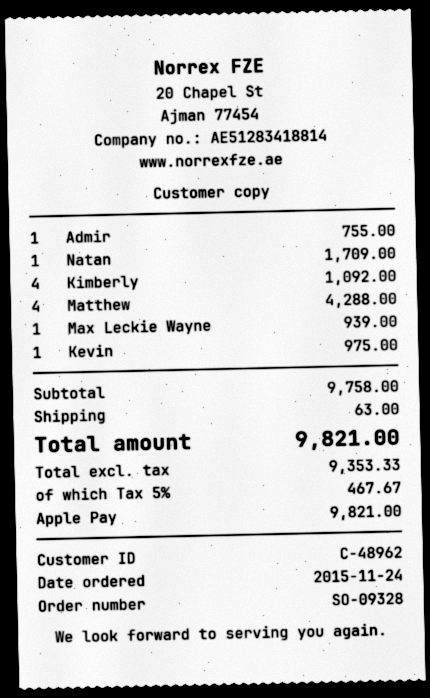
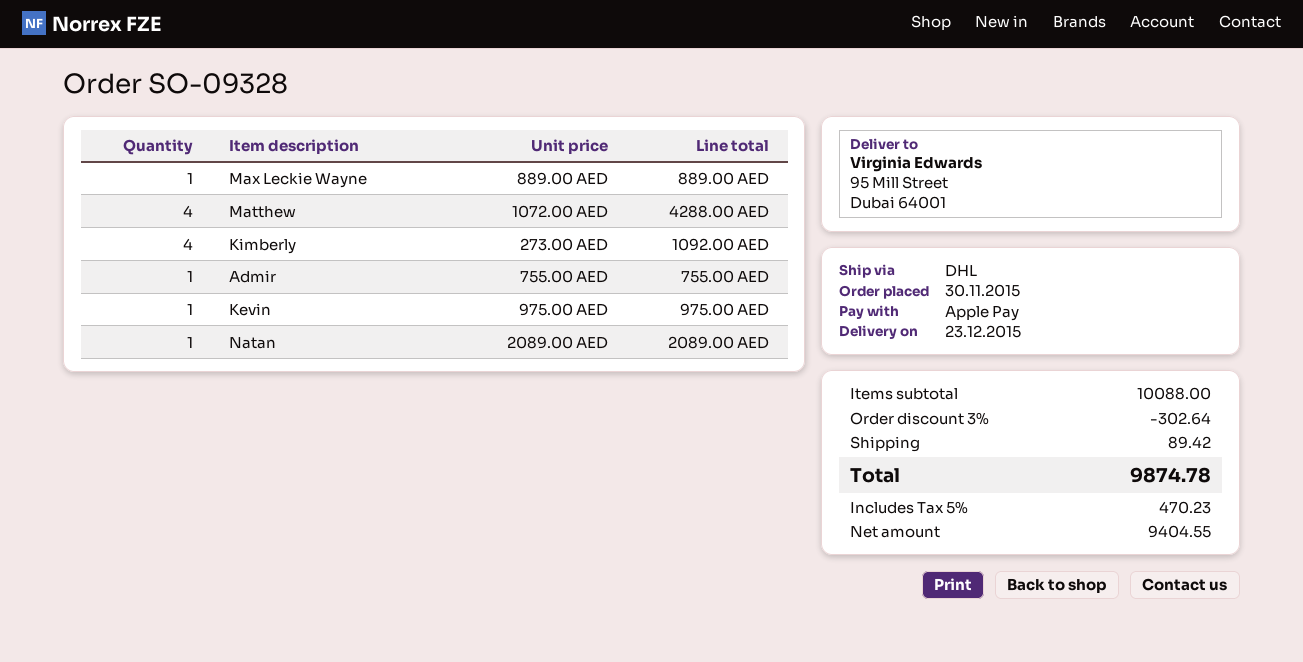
order date: 2015-11-24 -> 2015-11-30
Natan: 1 for 1709.00 -> 1 for 2089.00
Max Leckie Wayne: 1 for 939.00 -> 1 for 889.00
subtotal: 9758.00 -> 10088.00
discount: none -> 3% = 302.64
shipping: 63.00 -> 89.42
net: 9353.33 -> 9404.55
tax: 5% = 467.67 -> 5% = 470.23
total: 9821.00 -> 9874.78

